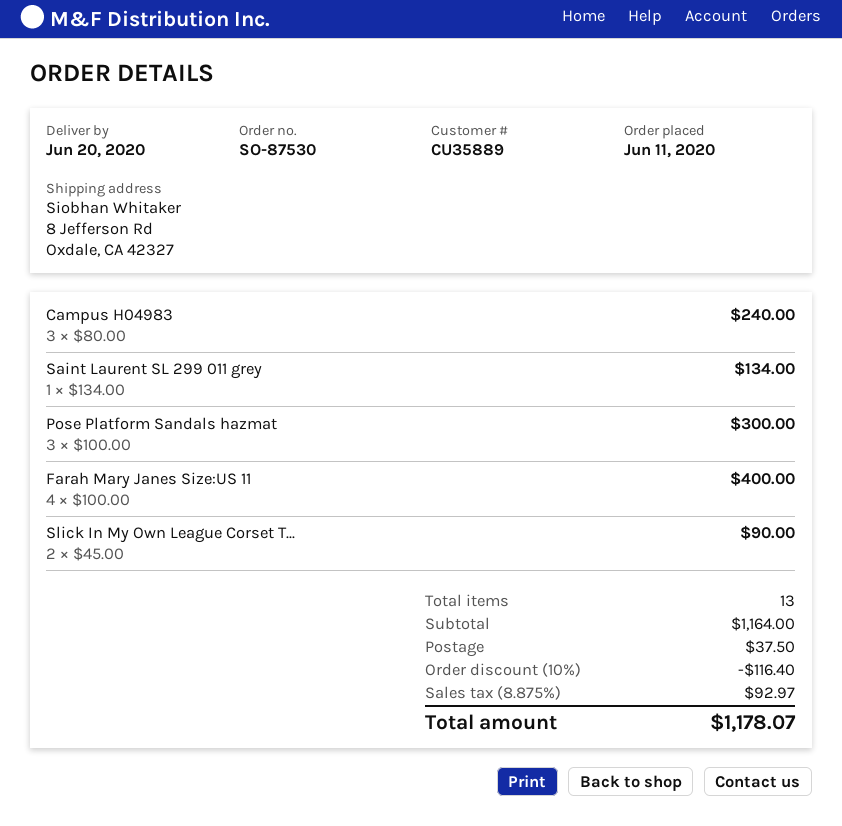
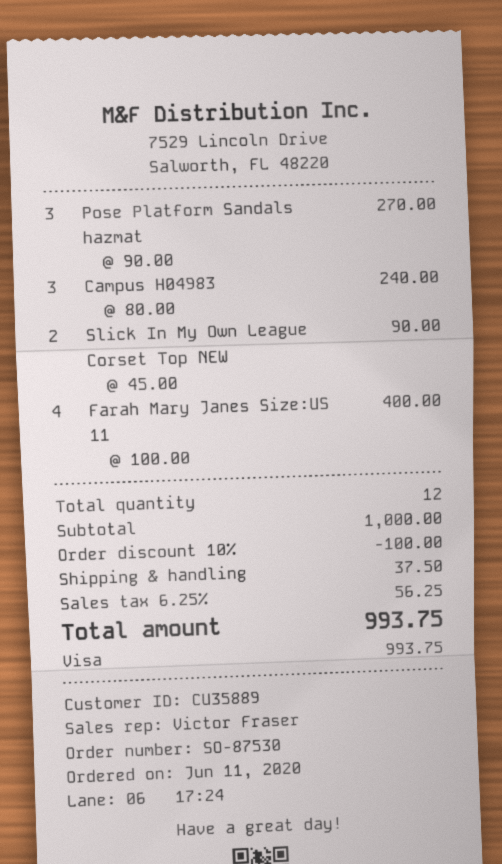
Saint Laurent SL 299 011 grey: 1 x 134.00 = 134.00 -> none
Pose Platform Sandals hazmat: 3 x 100.00 = 300.00 -> 3 x 90.00 = 270.00
total quantity: 13 -> 12
subtotal: 1164.00 -> 1000.00
discount: 10% = 116.40 -> 10% = 100.00
tax: 8.875% = 92.97 -> 6.25% = 56.25
total: 1178.07 -> 993.75

